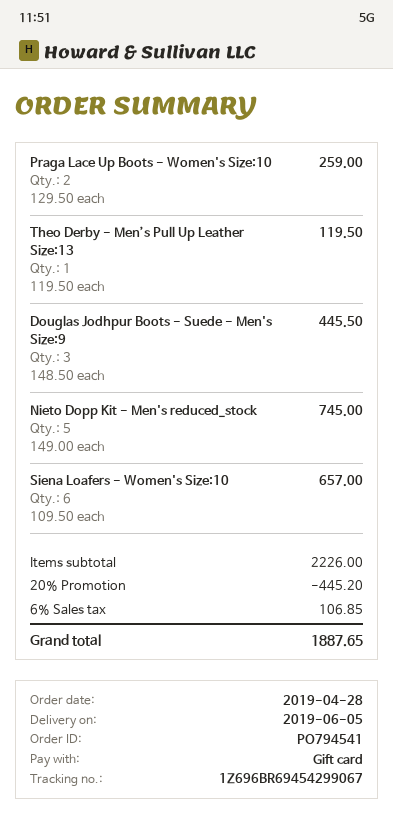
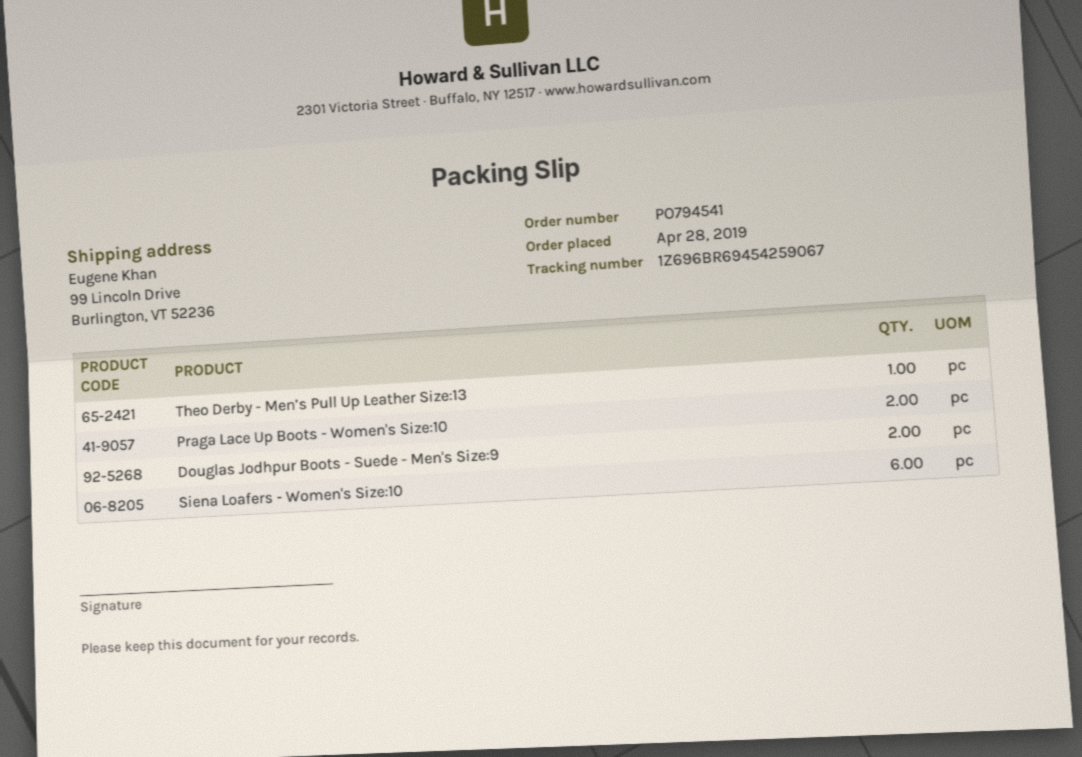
tracking number: 1Z696BR69454299067 -> 1Z696BR69454259067
Douglas Jodhpur Boots - Suede - Men's Size:9: 3 -> 2
Nieto Dopp Kit - Men's reduced_stock: 5 -> none

